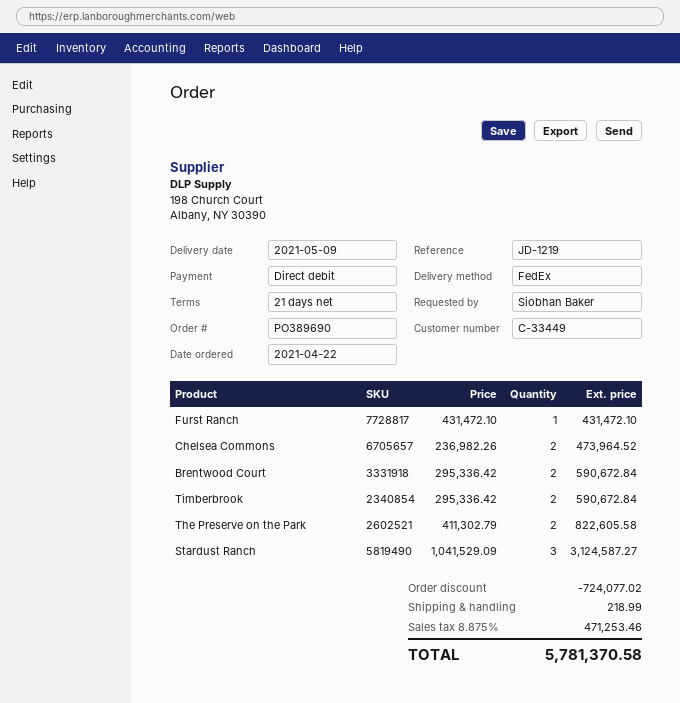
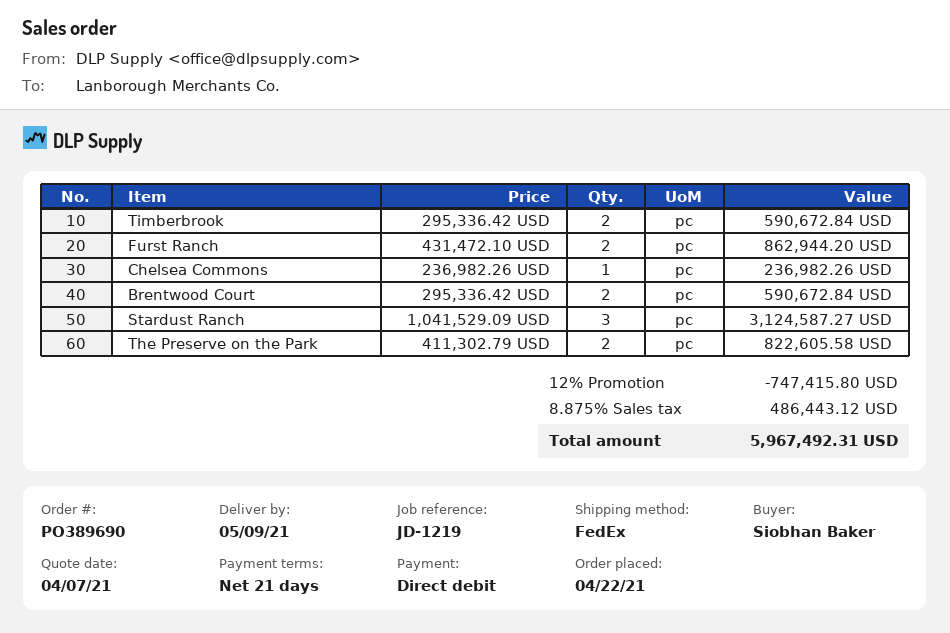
Furst Ranch: 1 x 431472.10 = 431472.10 -> 2 x 431472.10 = 862944.20
Chelsea Commons: 2 x 236982.26 = 473964.52 -> 1 x 236982.26 = 236982.26
discount: 724077.02 -> 747415.80
shipping: 218.99 -> none
tax: 8.875% = 471253.46 -> 8.875% = 486443.12
total: 5781370.58 -> 5967492.31

